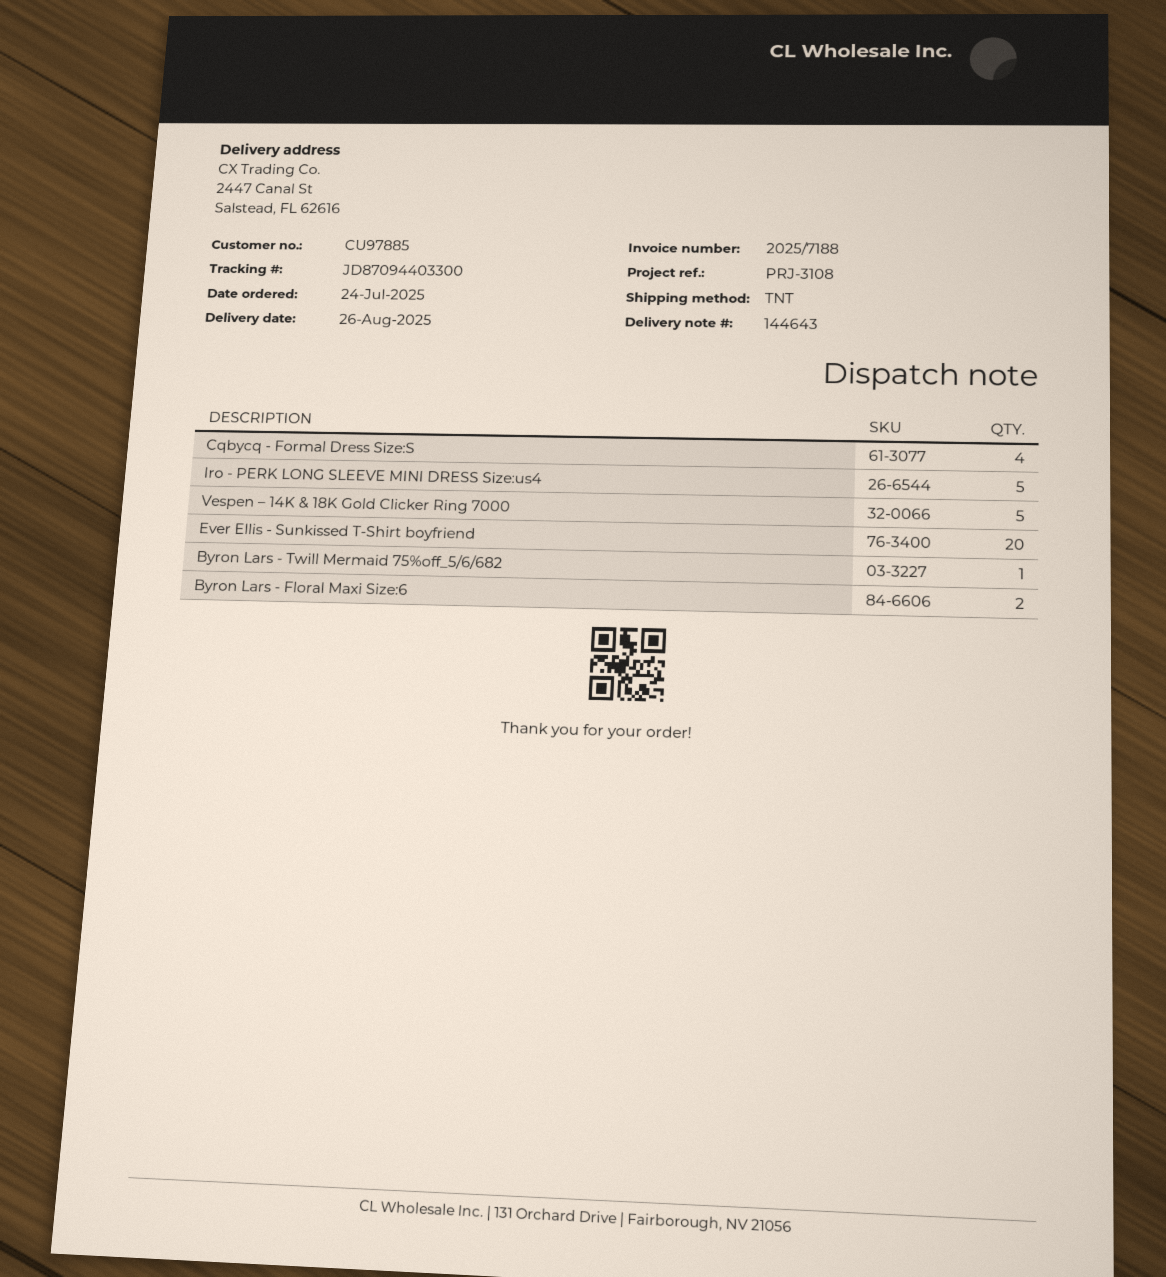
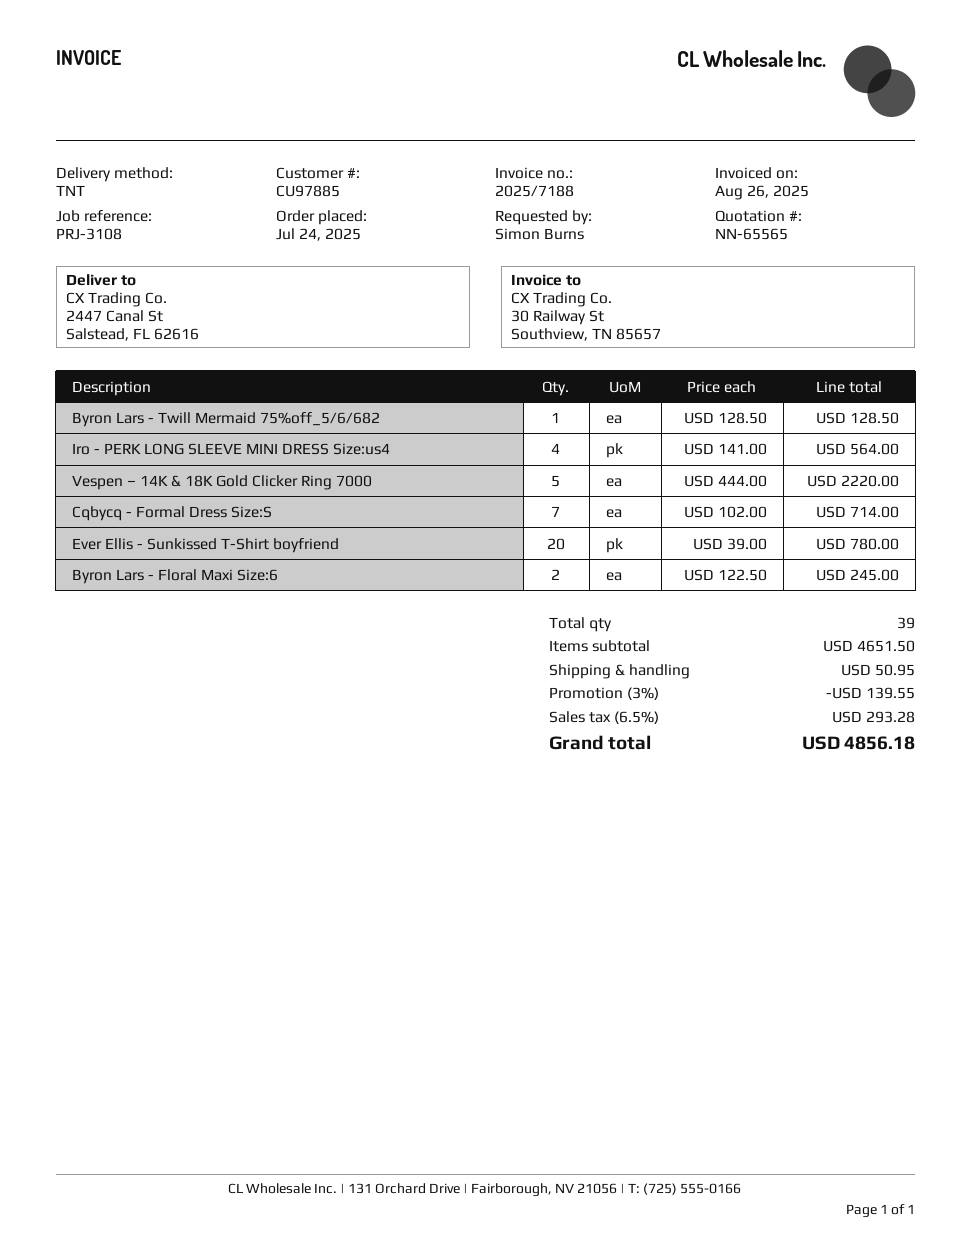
Cqbycq - Formal Dress Size:S: 4 -> 7
Iro - PERK LONG SLEEVE MINI DRESS Size:us4: 5 -> 4

